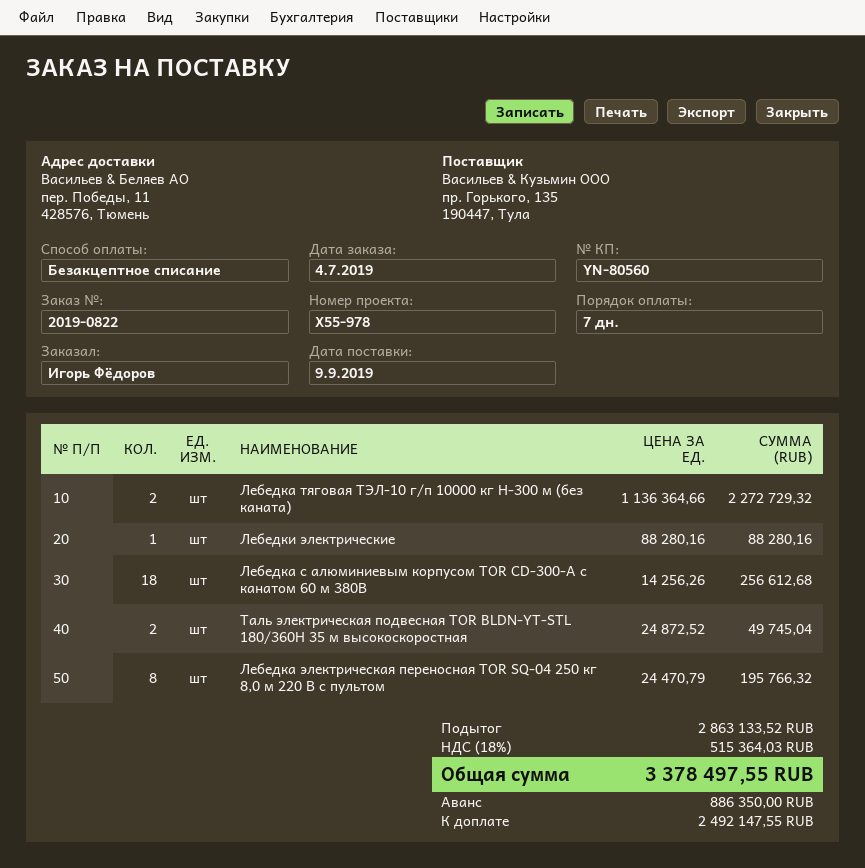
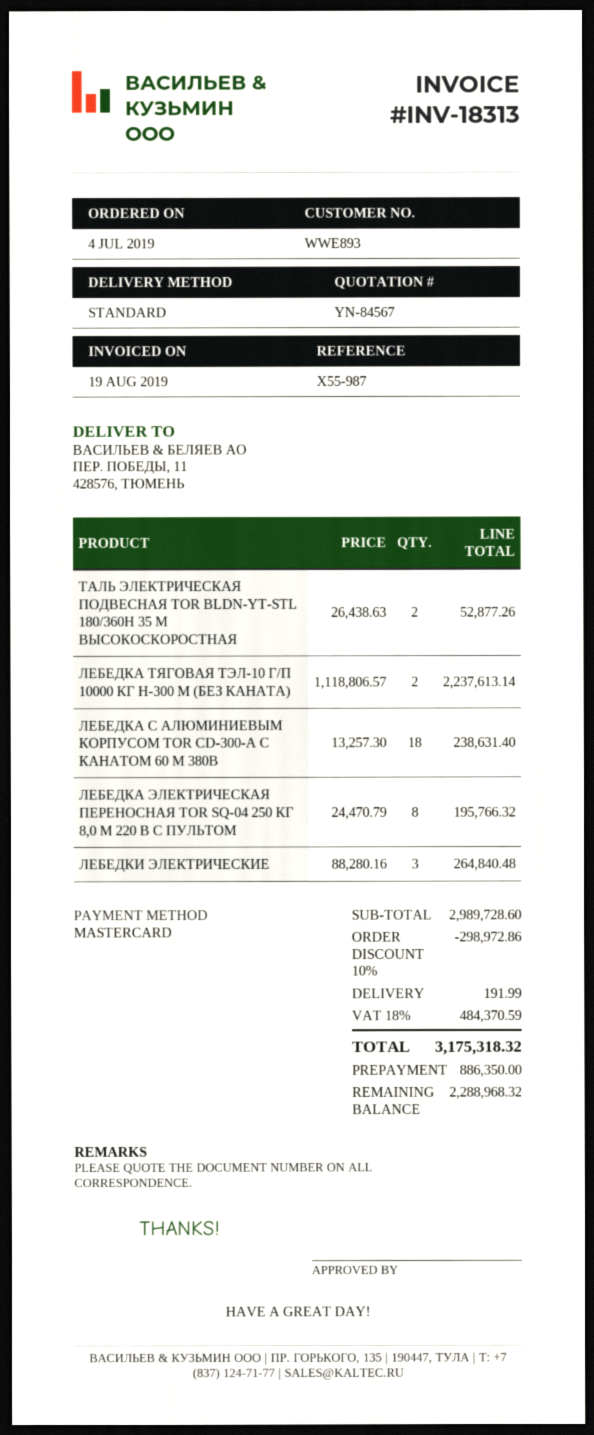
quote number: YN-80560 -> YN-84567
reference: X55-978 -> X55-987
payment method: direct debit -> Mastercard
Лебедка тяговая ТЭЛ-10 г/п 10000 кг Н-300 м (без каната): 2 x 1136364.66 = 2272729.32 -> 2 x 1118806.57 = 2237613.14
Лебедки электрические: 1 x 88280.16 = 88280.16 -> 3 x 88280.16 = 264840.48
Лебедка с алюминиевым корпусом TOR CD-300-A с канатом 60 м 380В: 18 x 14256.26 = 256612.68 -> 18 x 13257.30 = 238631.40
Таль электрическая подвесная TOR BLDN-YT-STL 180/360H 35 м высокоскоростная: 2 x 24872.52 = 49745.04 -> 2 x 26438.63 = 52877.26
subtotal: 2863133.52 -> 2989728.60
discount: none -> 10% = 298972.86
shipping: none -> 191.99
tax: 18% = 515364.03 -> 18% = 484370.59
total: 3378497.55 -> 3175318.32
balance: 2492147.55 -> 2288968.32

